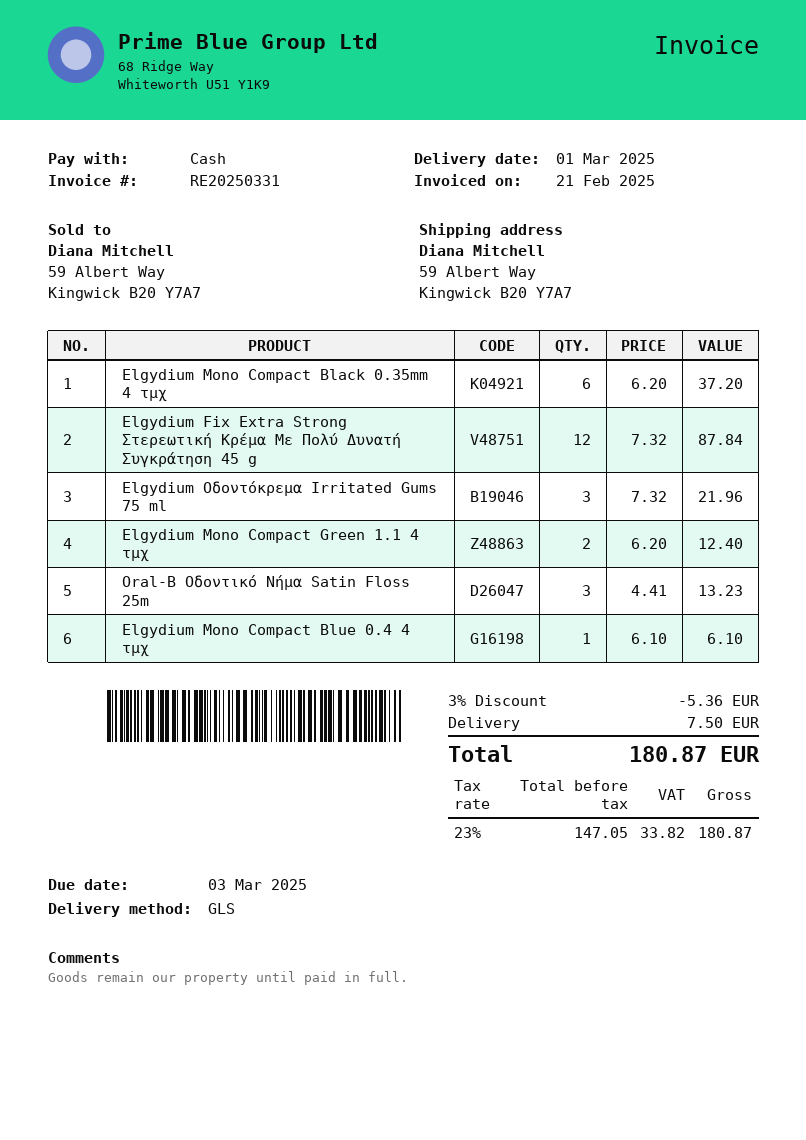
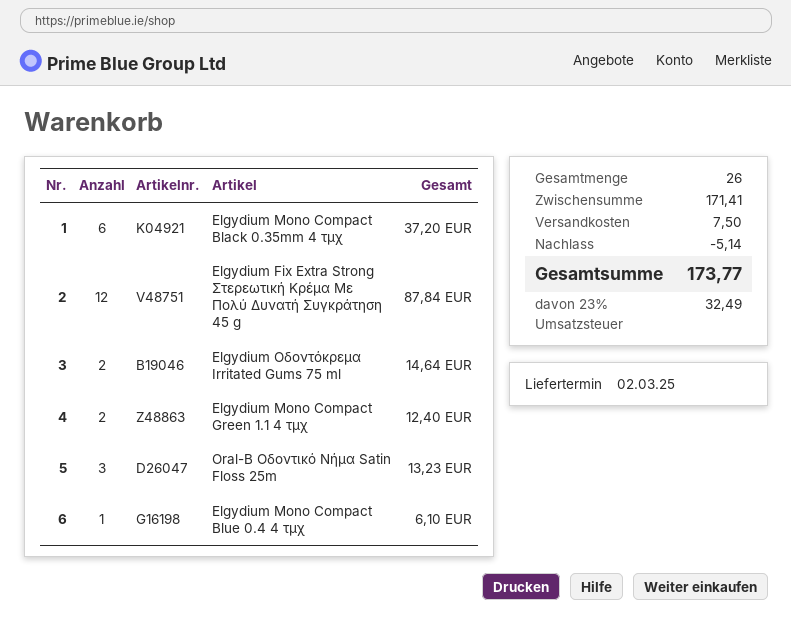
delivery date: 2025-03-01 -> 2025-03-02
Elgydium Οδοντόκρεμα Irritated Gums 75 ml: 3 for 21.96 -> 2 for 14.64
discount: 5.36 -> 5.14
tax: 23% = 33.82 -> 23% = 32.49
total: 180.87 -> 173.77

